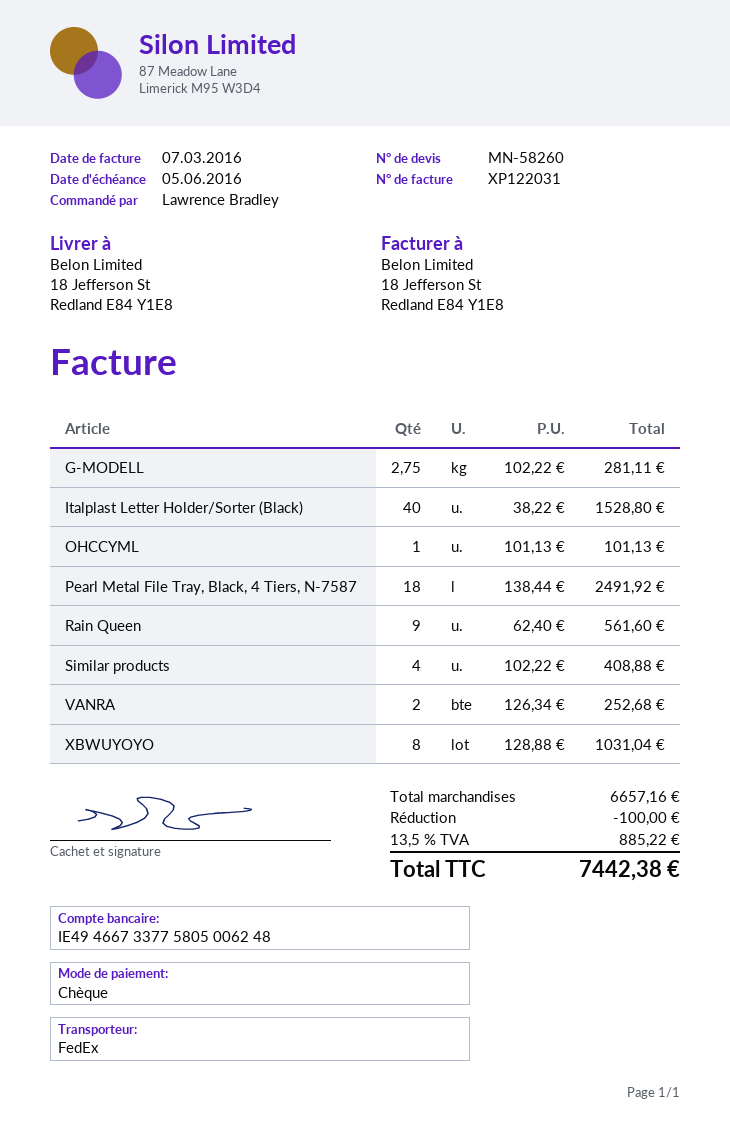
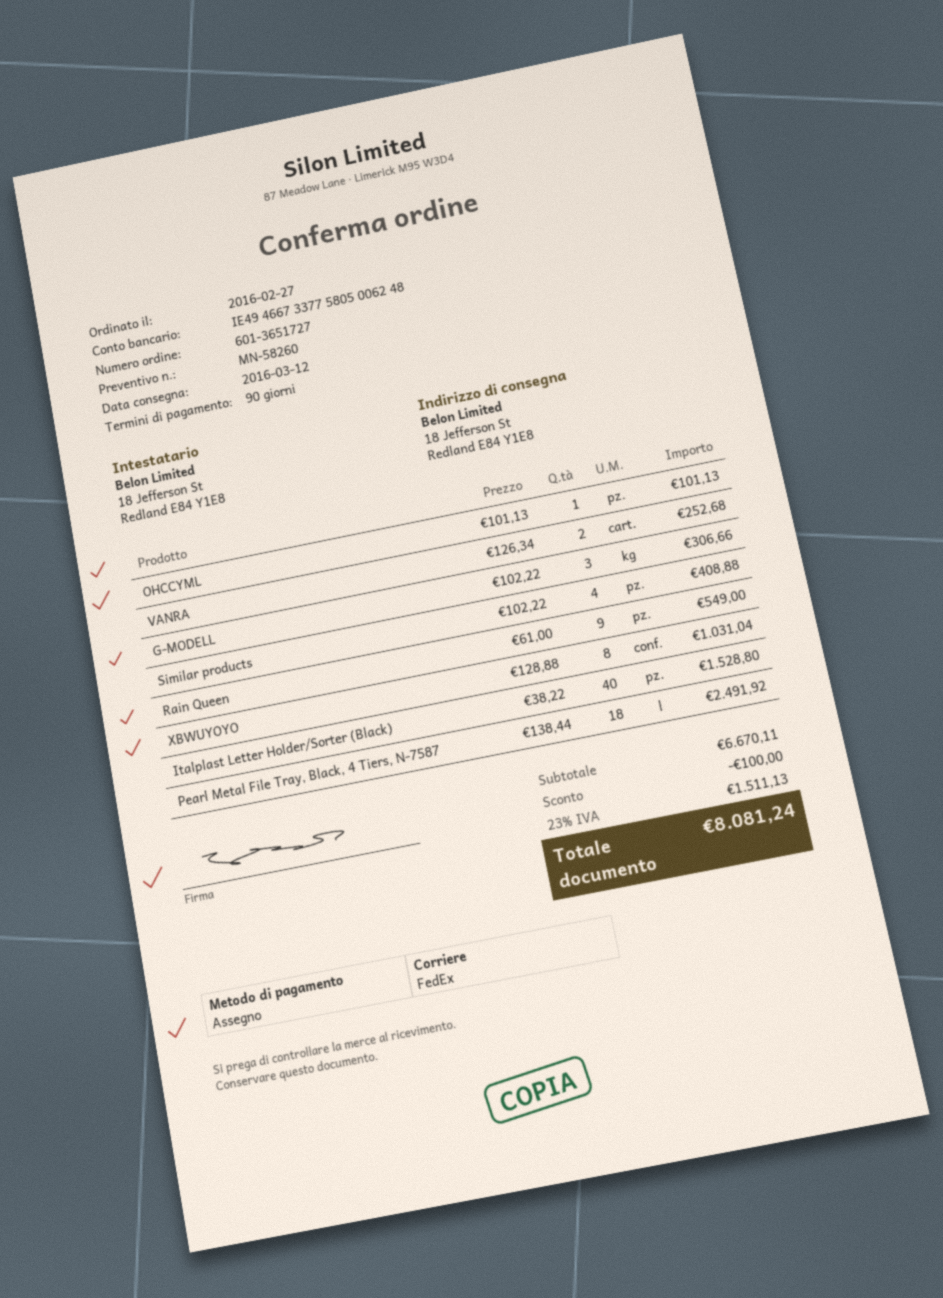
G-MODELL: 2.75 x 102.22 = 281.11 -> 3 x 102.22 = 306.66
Rain Queen: 9 x 62.40 = 561.60 -> 9 x 61.00 = 549.00
subtotal: 6657.16 -> 6670.11
tax: 13.5% = 885.22 -> 23% = 1511.13
total: 7442.38 -> 8081.24

